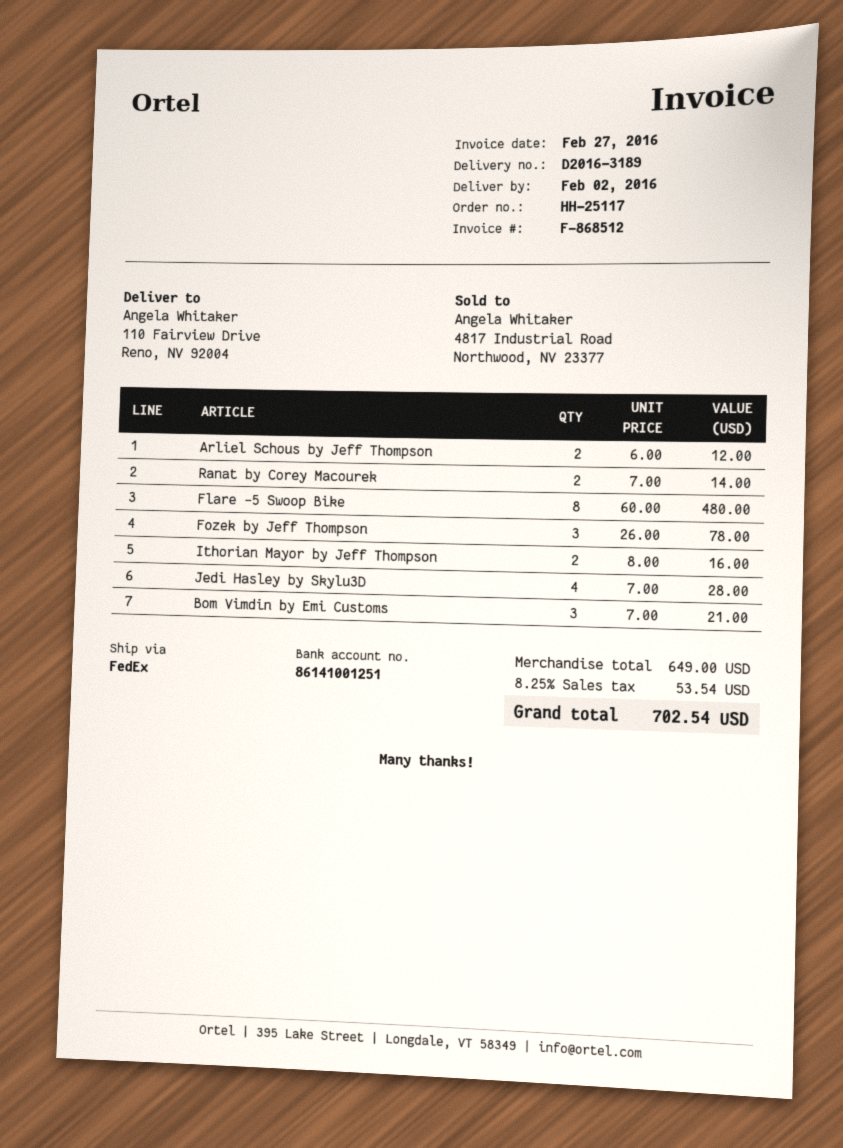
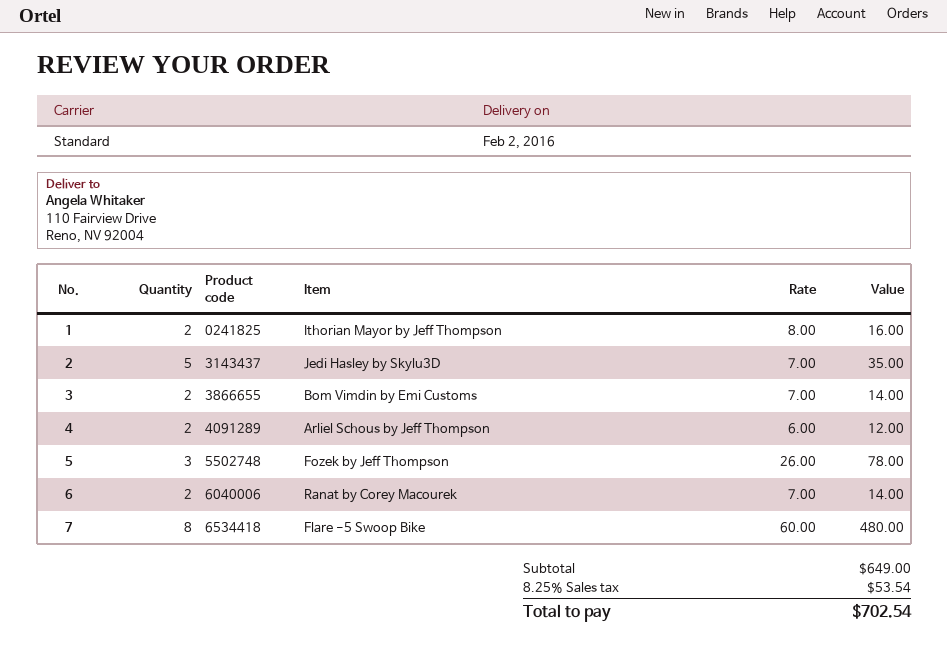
shipping method: FedEx -> standard
Jedi Hasley by Skylu3D: 4 x 7.00 = 28.00 -> 5 x 7.00 = 35.00
Bom Vimdin by Emi Customs: 3 x 7.00 = 21.00 -> 2 x 7.00 = 14.00

